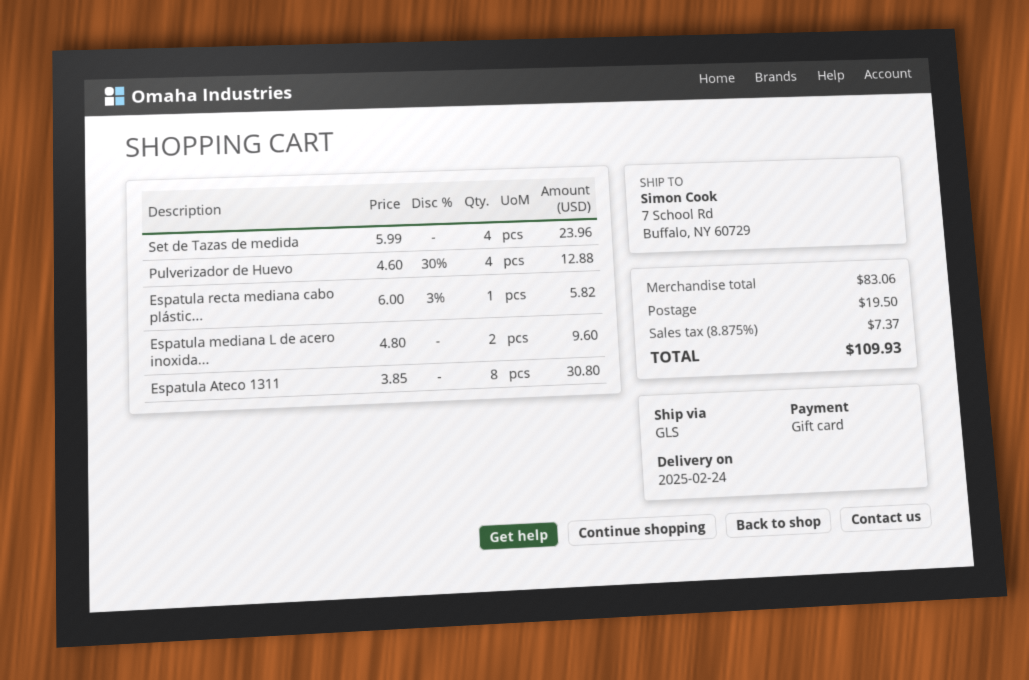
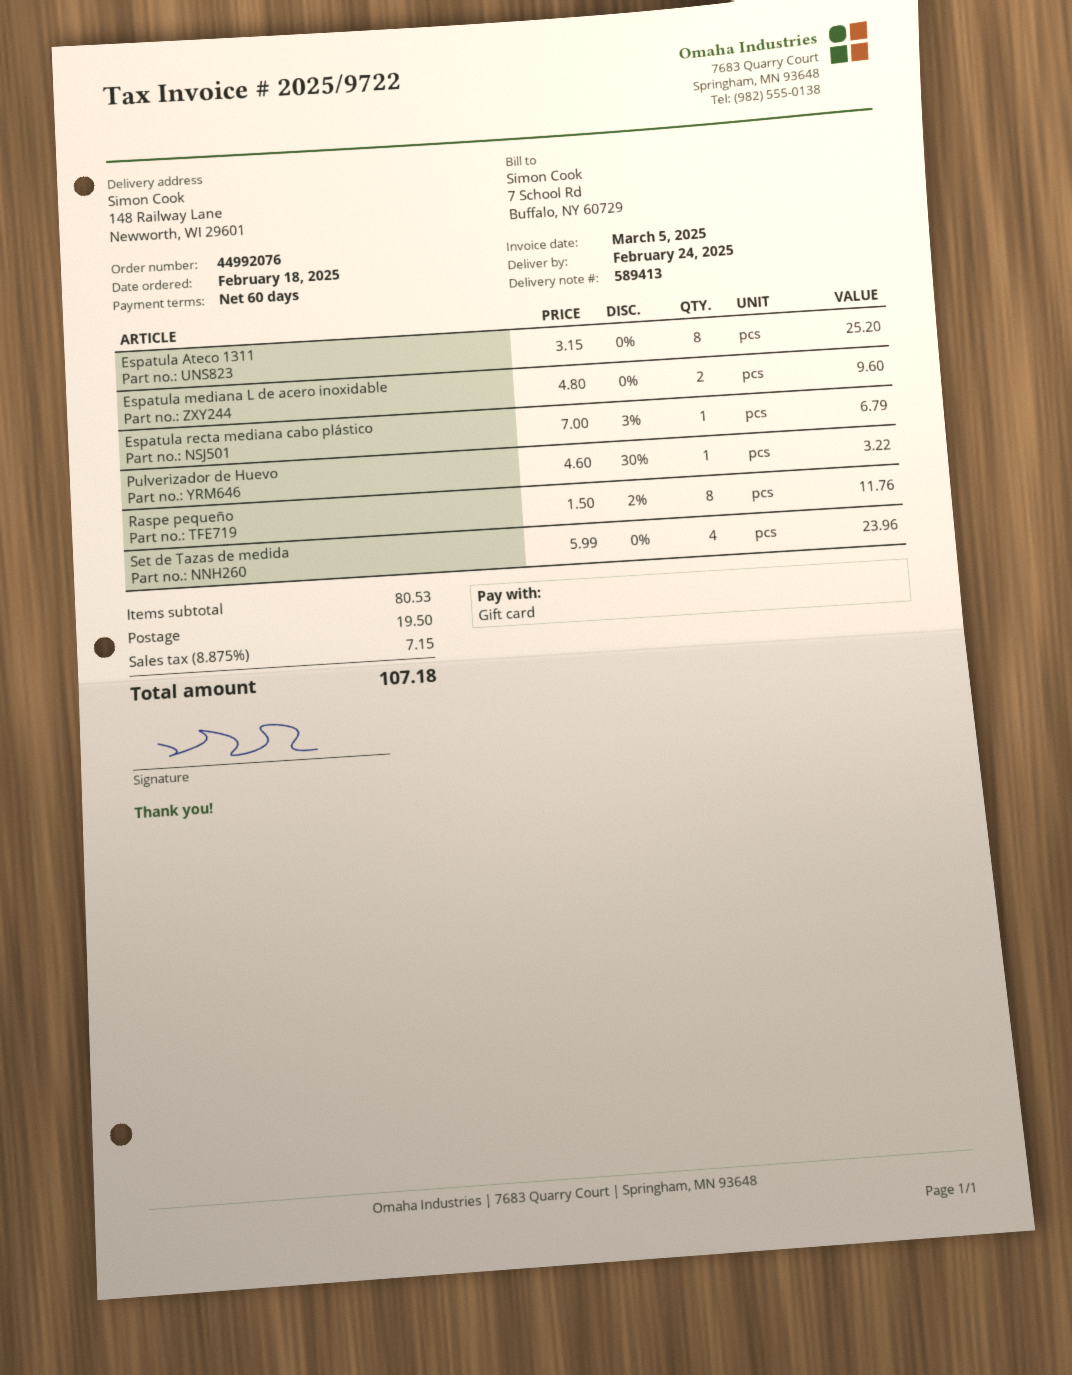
ship to: 7 School Rd, Buffalo, NY 60729 -> 148 Railway Lane, Newworth, WI 29601
Pulverizador de Huevo: 4 x 4.60 - 30% = 12.88 -> 1 x 4.60 - 30% = 3.22
Espatula recta mediana cabo plástic...: 1 x 6.00 - 3% = 5.82 -> 1 x 7.00 - 3% = 6.79
Espatula Ateco 1311: 8 x 3.85 = 30.80 -> 8 x 3.15 = 25.20
Raspe pequeño: none -> 8 x 1.50 - 2% = 11.76
subtotal: 83.06 -> 80.53
tax: 8.875% = 7.37 -> 8.875% = 7.15
total: 109.93 -> 107.18

